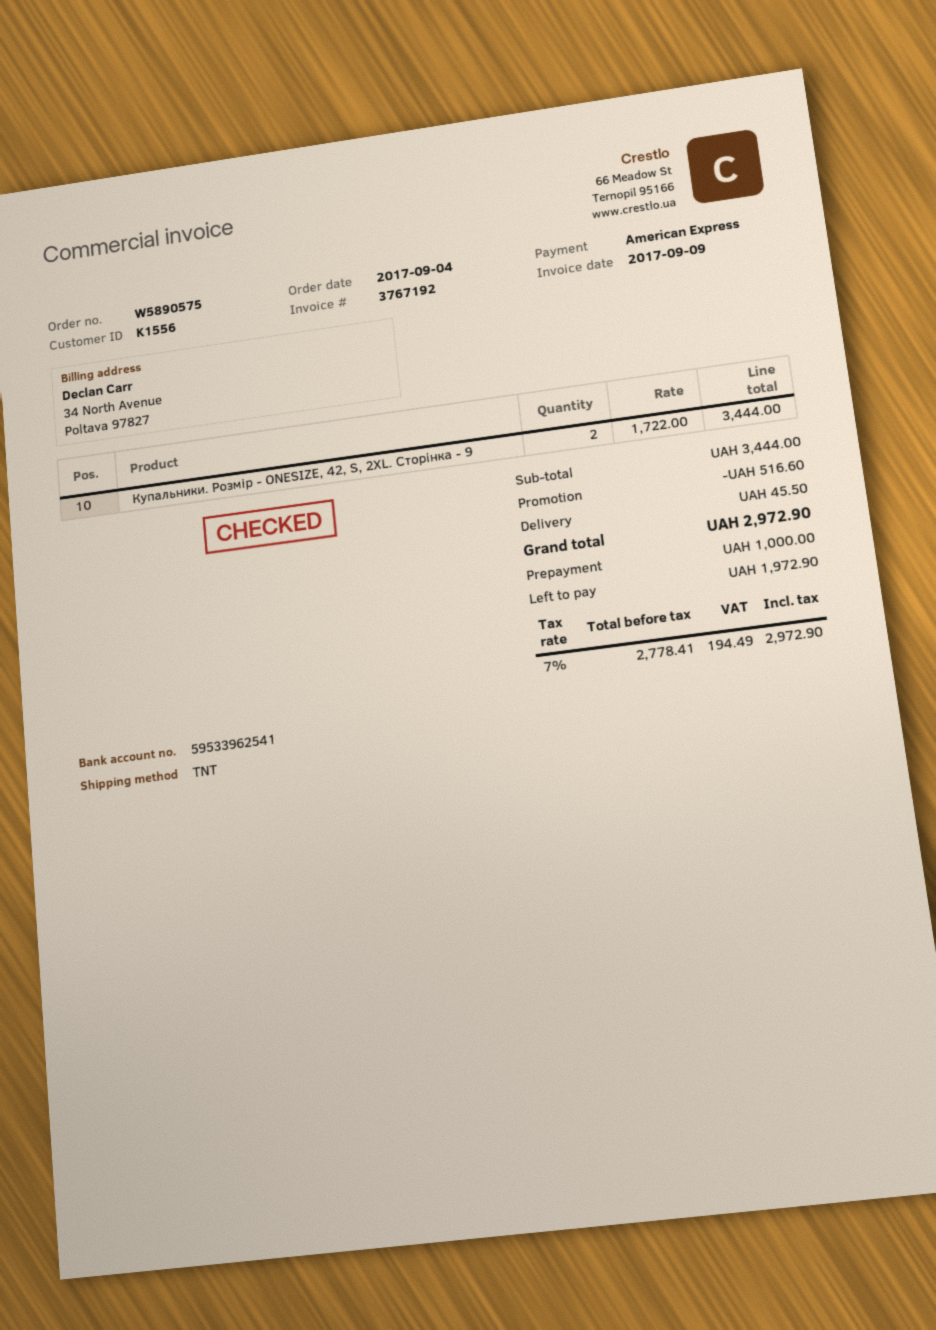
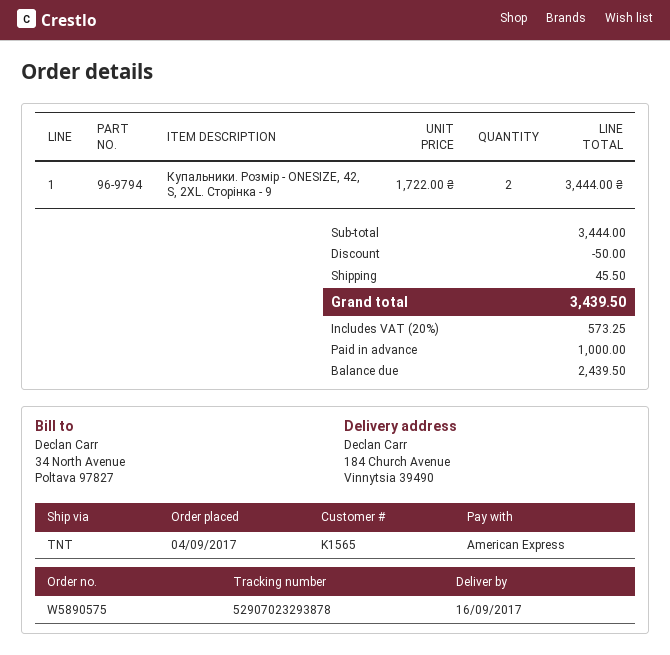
customer number: K1556 -> K1565
discount: 516.60 -> 50.00
tax: 7% = 194.49 -> 20% = 573.25
total: 2972.90 -> 3439.50
balance: 1972.90 -> 2439.50

